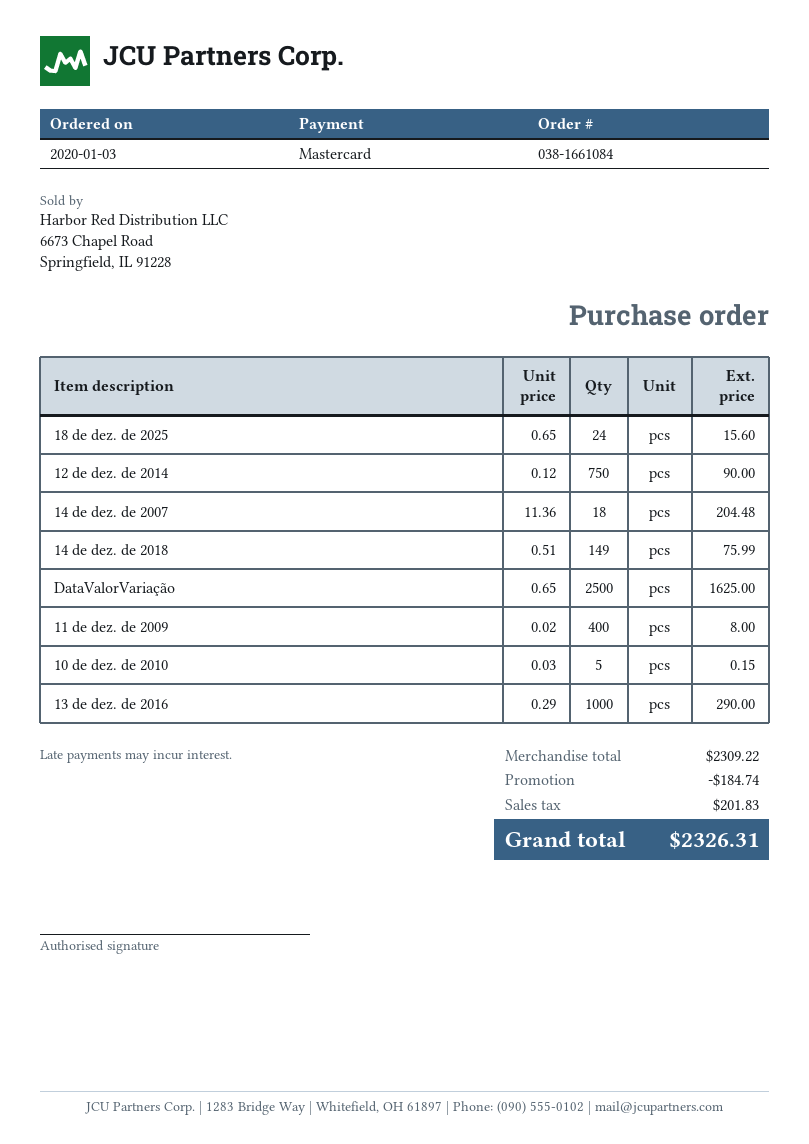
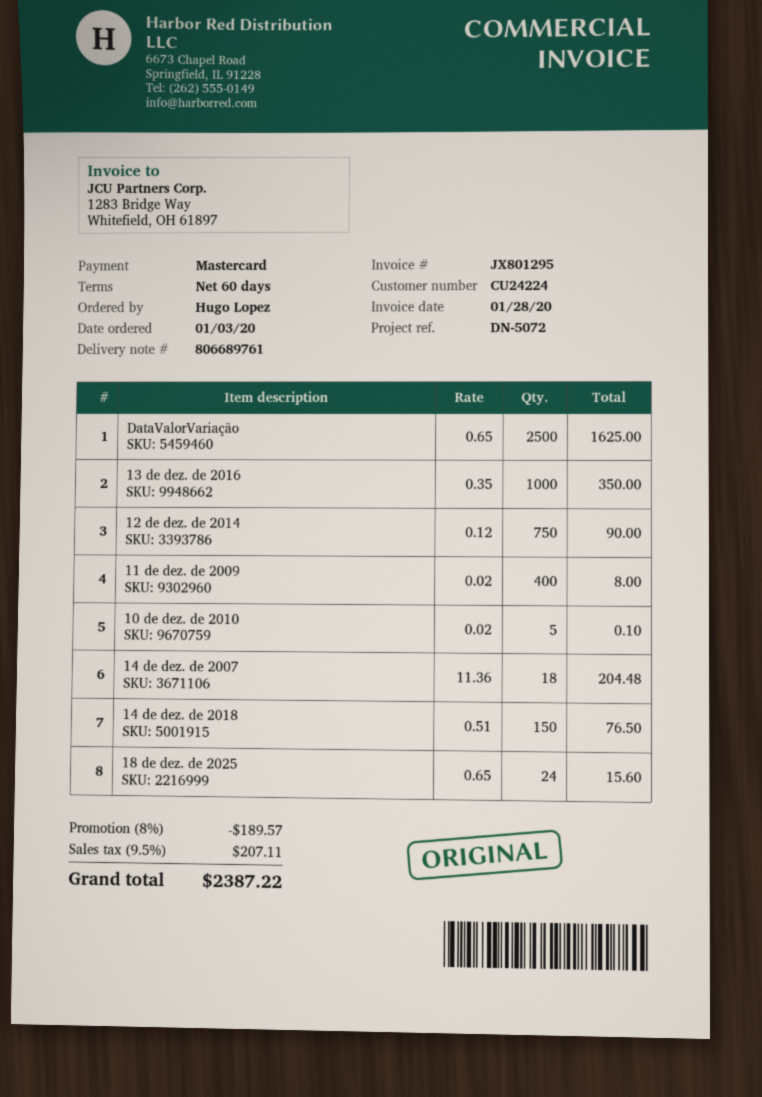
14 de dez. de 2018: 149 x 0.51 = 75.99 -> 150 x 0.51 = 76.50
10 de dez. de 2010: 5 x 0.03 = 0.15 -> 5 x 0.02 = 0.10
13 de dez. de 2016: 1000 x 0.29 = 290.00 -> 1000 x 0.35 = 350.00
discount: 184.74 -> 189.57
tax: 201.83 -> 207.11
total: 2326.31 -> 2387.22

